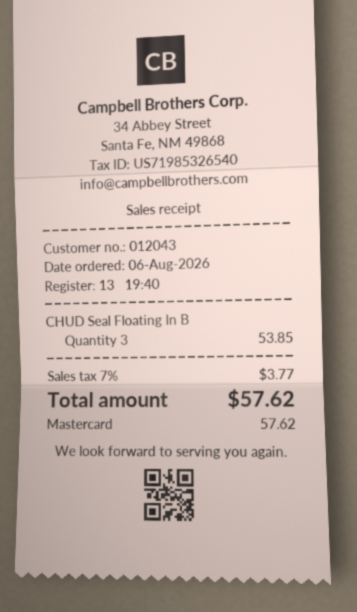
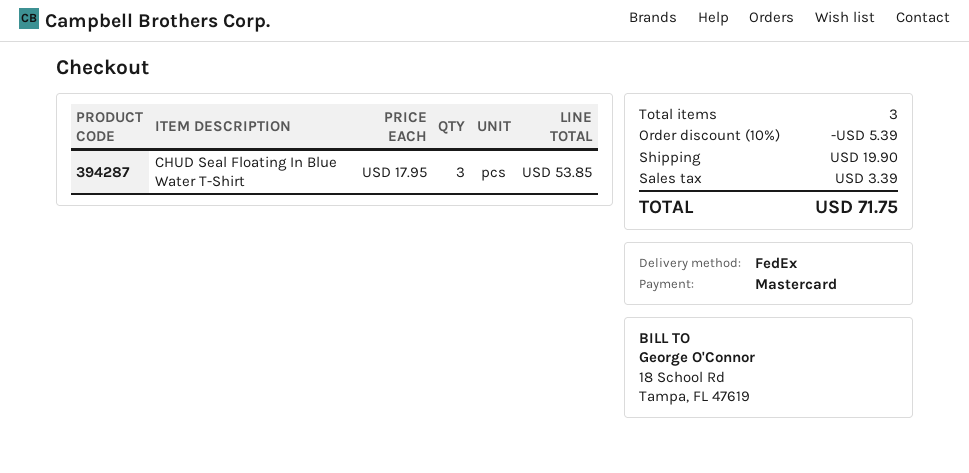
discount: none -> 10% = 5.39
shipping: none -> 19.90
tax: 3.77 -> 3.39
total: 57.62 -> 71.75

